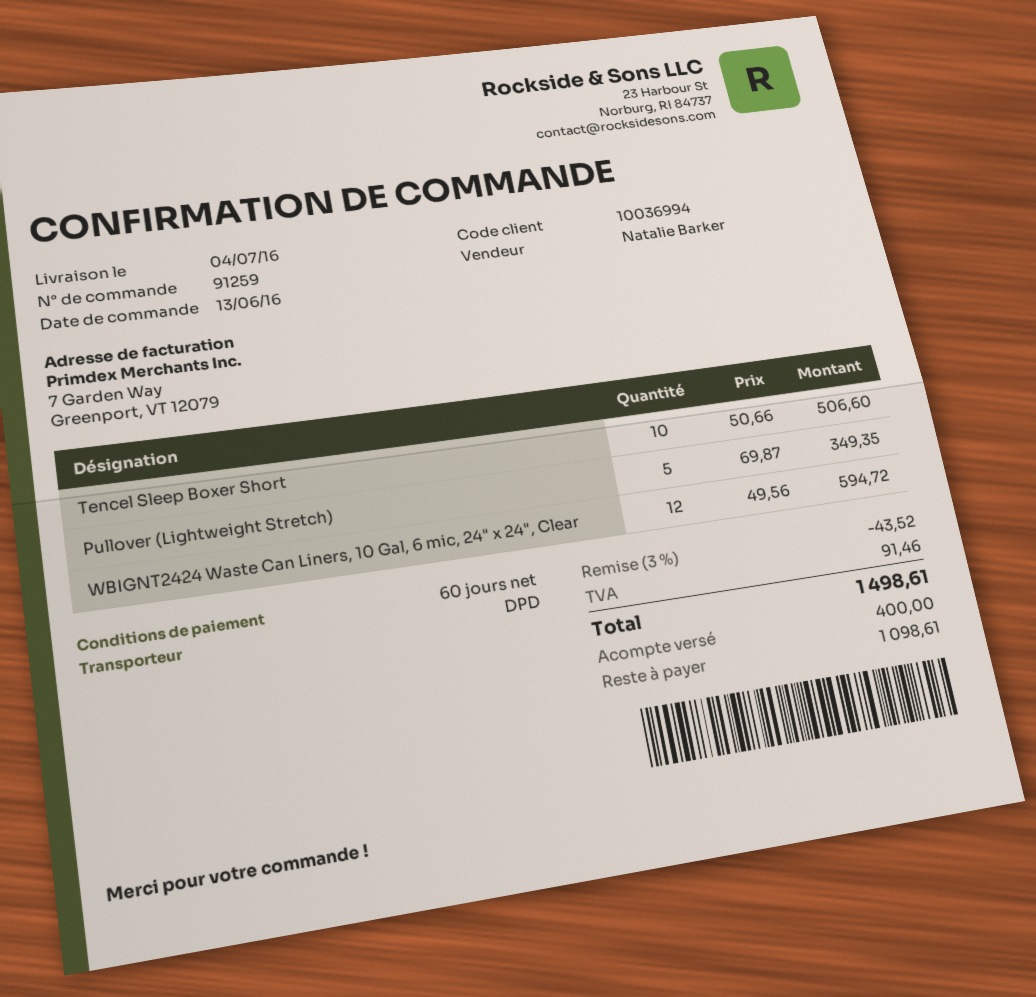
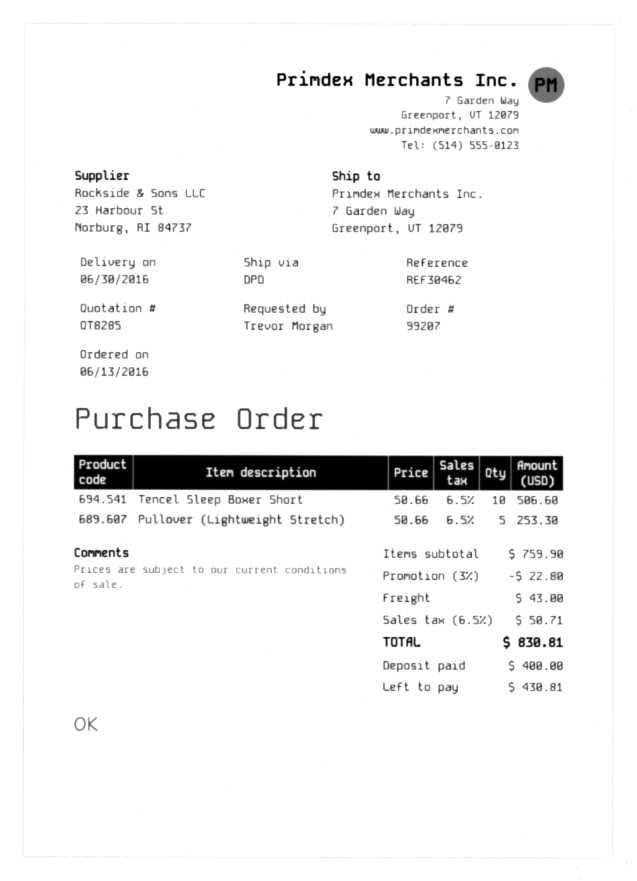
order number: 91259 -> 99207
delivery date: 2016-07-04 -> 2016-06-30
Pullover (Lightweight Stretch): 5 x 69.87 = 349.35 -> 5 x 50.66 = 253.30
WBIGNT2424 Waste Can Liners, 10 Gal, 6 mic, 24" x 24", Clear: 12 x 49.56 = 594.72 -> none
discount: 3% = 43.52 -> 3% = 22.80
shipping: none -> 43.00
tax: 91.46 -> 50.71
total: 1498.61 -> 830.81
balance: 1098.61 -> 430.81

